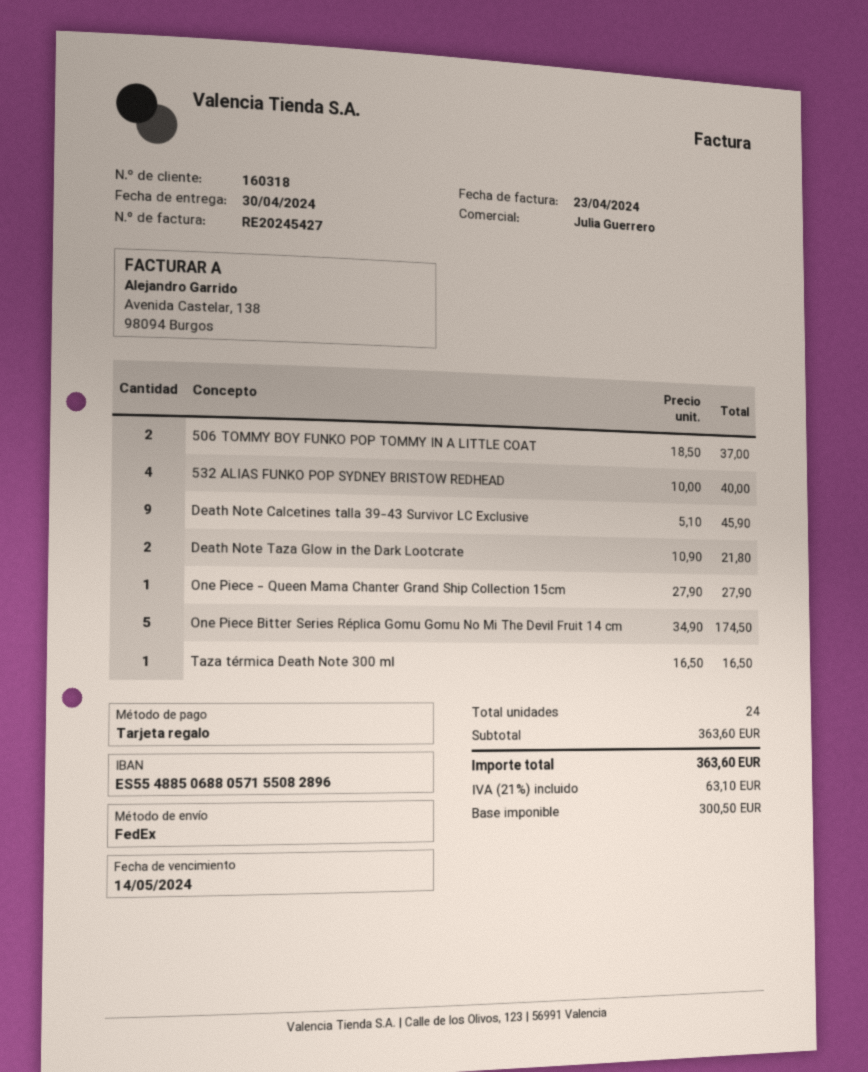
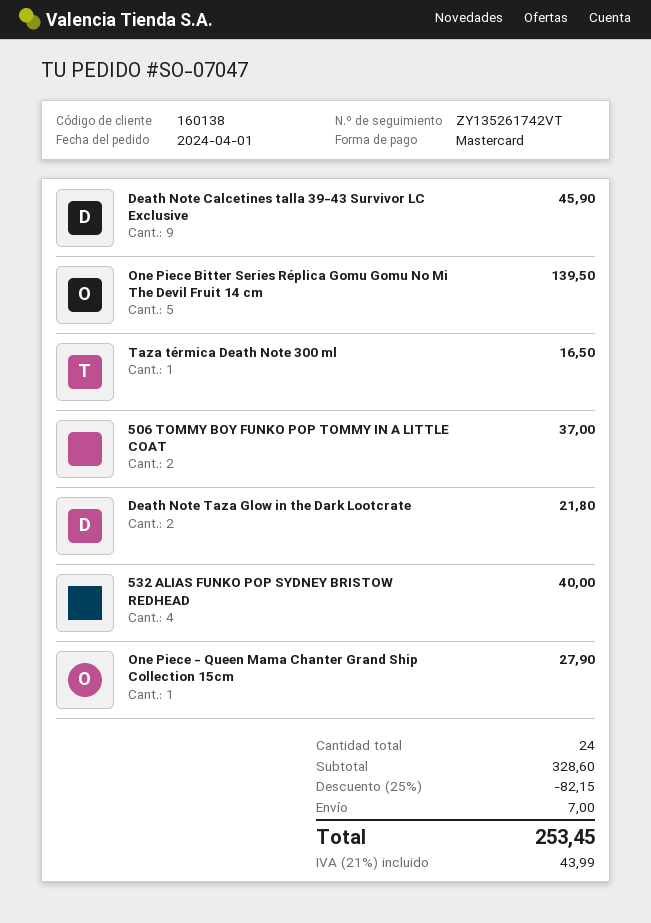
customer number: 160318 -> 160138
payment method: gift card -> Mastercard
One Piece Bitter Series Réplica Gomu Gomu No Mi The Devil Fruit 14 cm: 5 for 174.50 -> 5 for 139.50
subtotal: 363.60 -> 328.60
discount: none -> 25% = 82.15
shipping: none -> 7.00
tax: 21% = 63.10 -> 21% = 43.99
total: 363.60 -> 253.45

